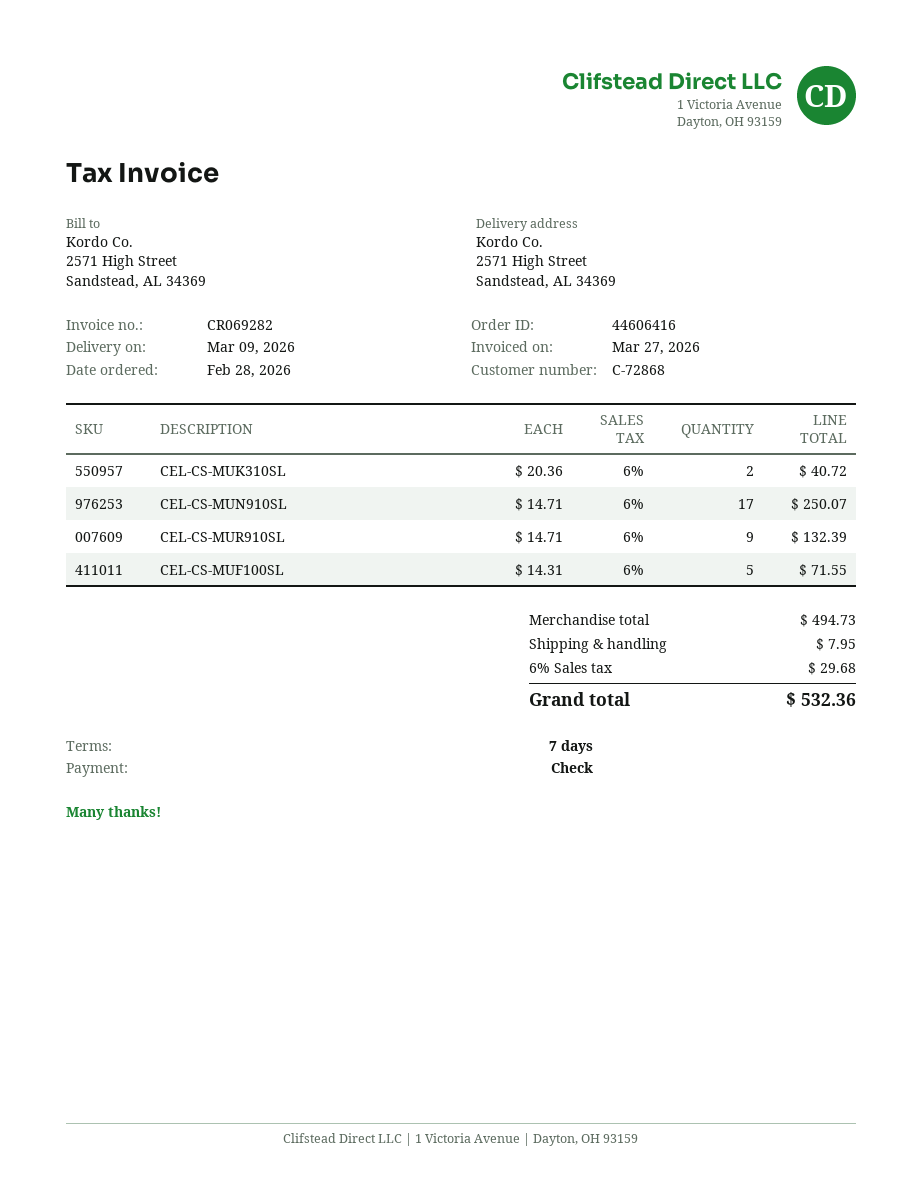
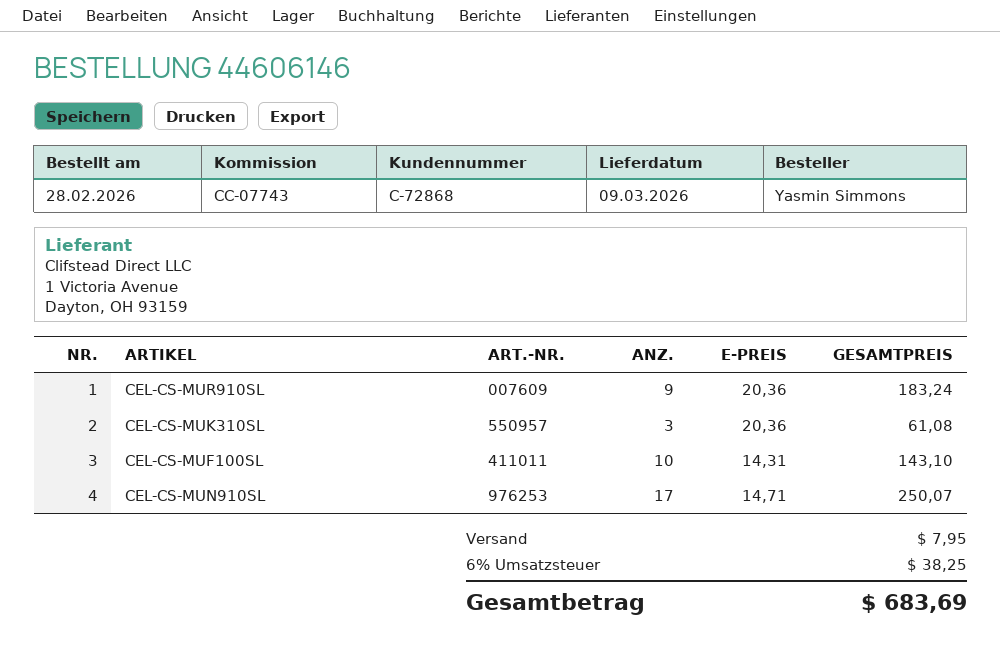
order number: 44606416 -> 44606146
CEL-CS-MUK310SL: 2 x 20.36 = 40.72 -> 3 x 20.36 = 61.08
CEL-CS-MUR910SL: 9 x 14.71 = 132.39 -> 9 x 20.36 = 183.24
CEL-CS-MUF100SL: 5 x 14.31 = 71.55 -> 10 x 14.31 = 143.10
tax: 6% = 29.68 -> 6% = 38.25
total: 532.36 -> 683.69

